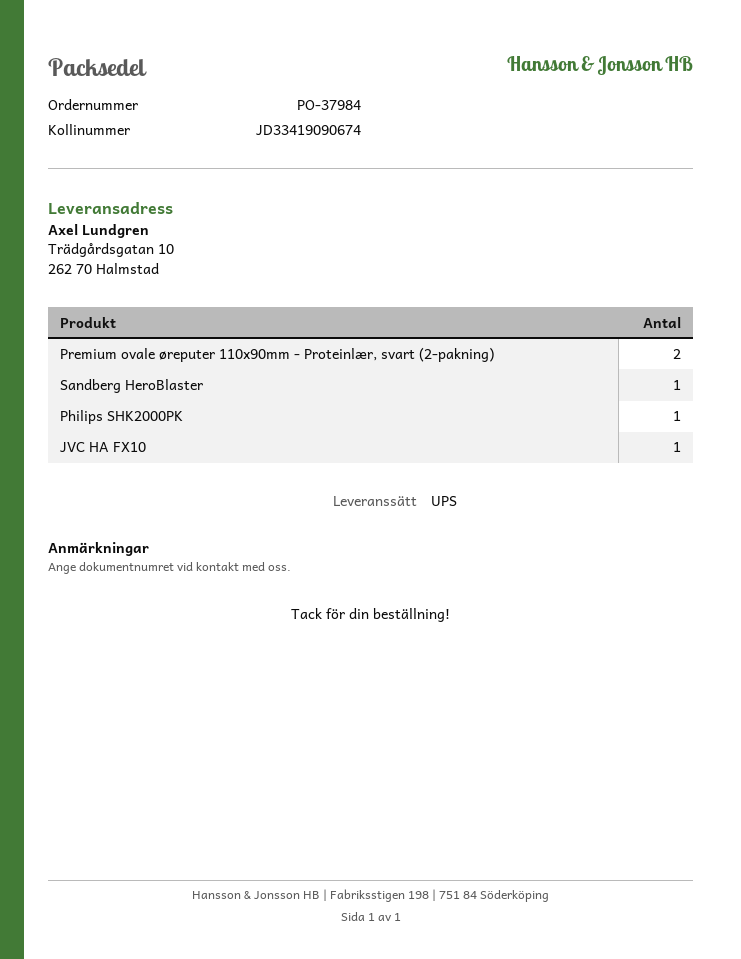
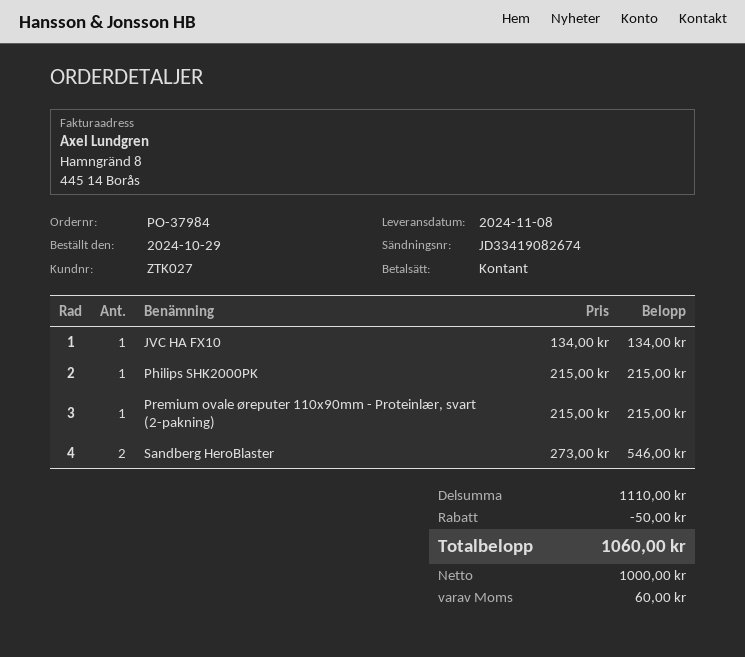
tracking number: JD33419090674 -> JD33419082674
Premium ovale øreputer 110x90mm - Proteinlær, svart (2-pakning): 2 -> 1
Sandberg HeroBlaster: 1 -> 2

